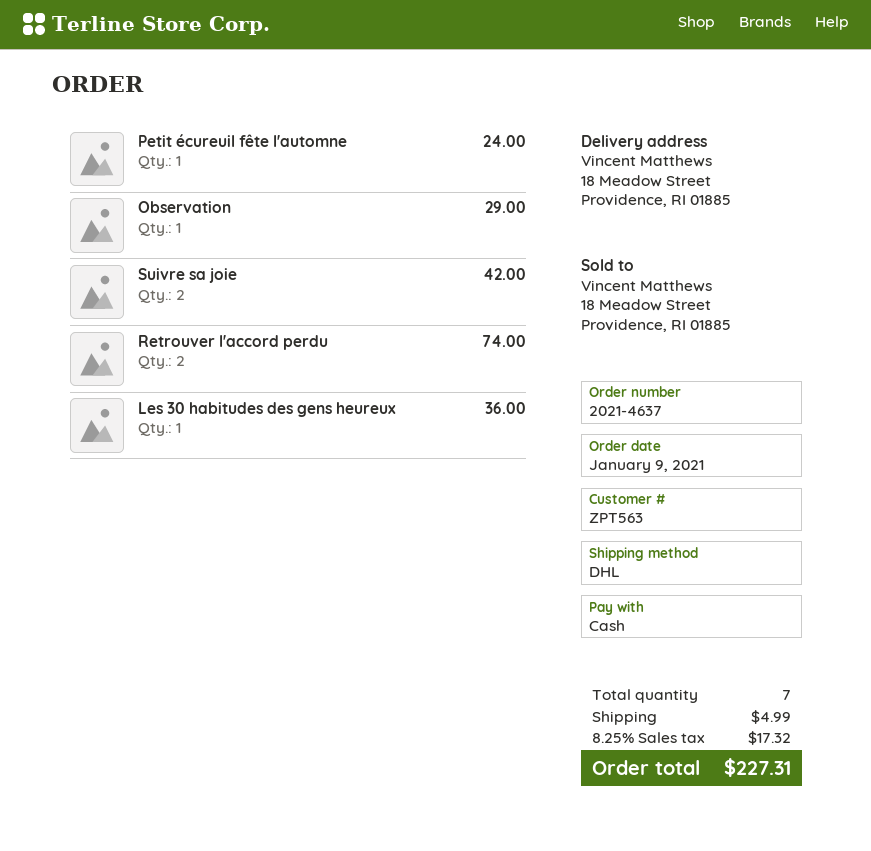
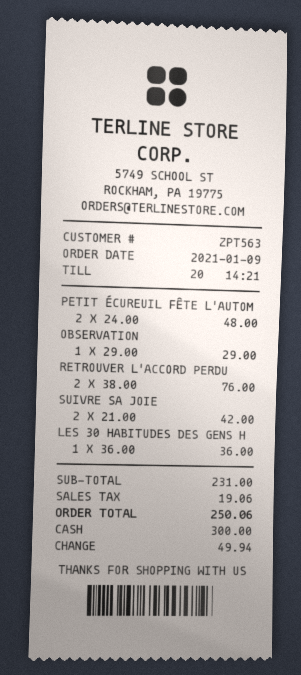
Petit écureuil fête l'automne: 1 for 24.00 -> 2 for 48.00
Retrouver l'accord perdu: 2 for 74.00 -> 2 for 76.00
shipping: 4.99 -> none
tax: 17.32 -> 19.06
total: 227.31 -> 250.06

